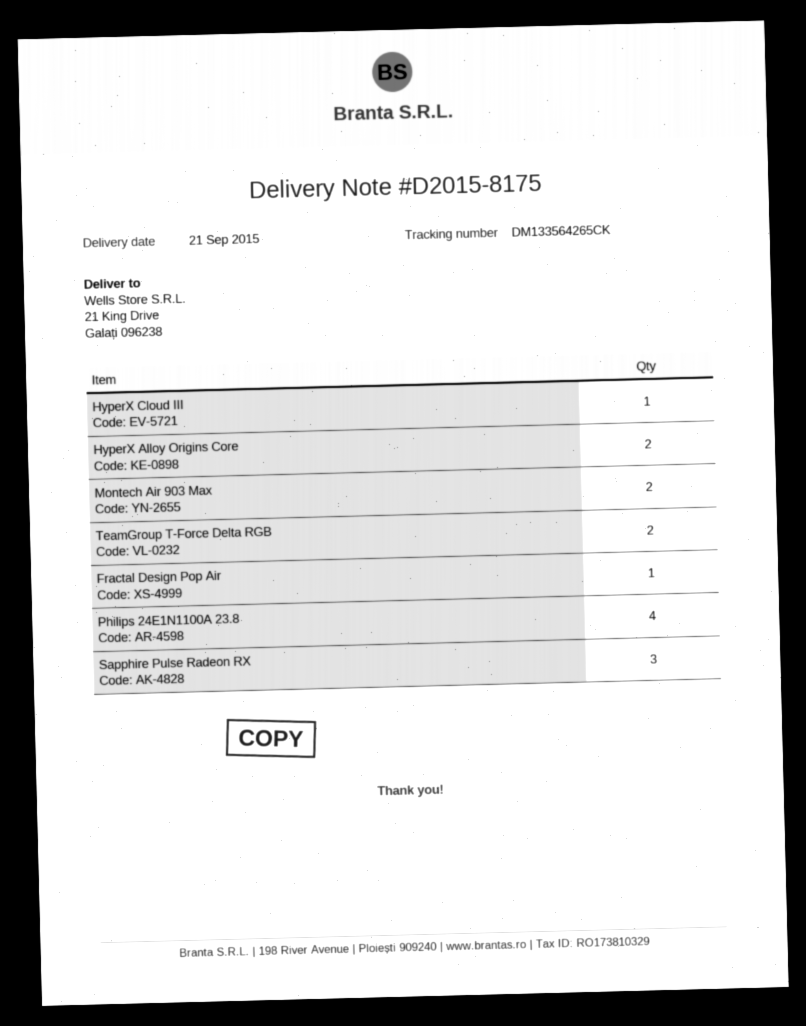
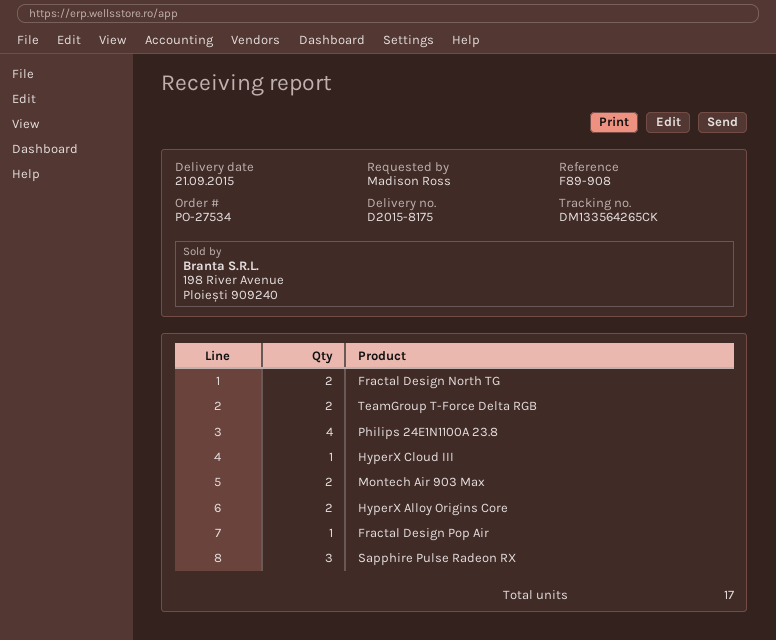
Fractal Design North TG: none -> 2

